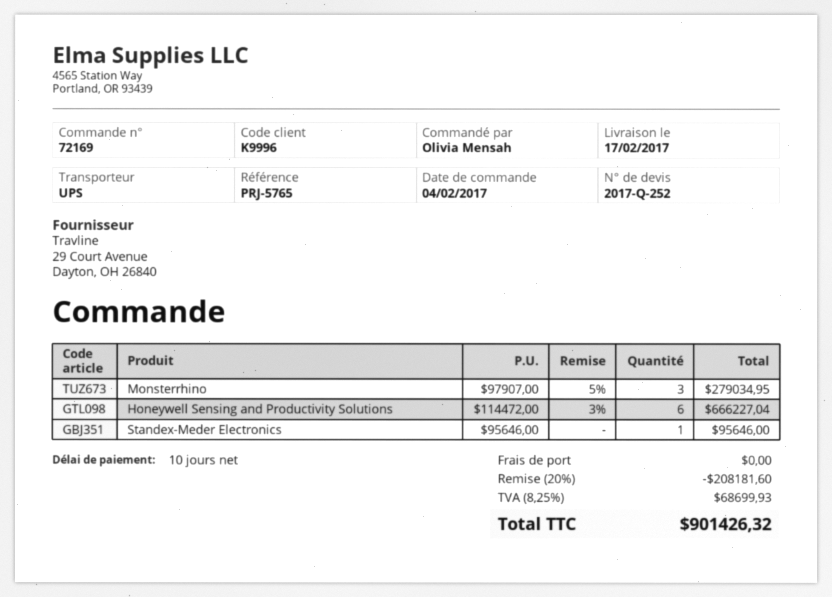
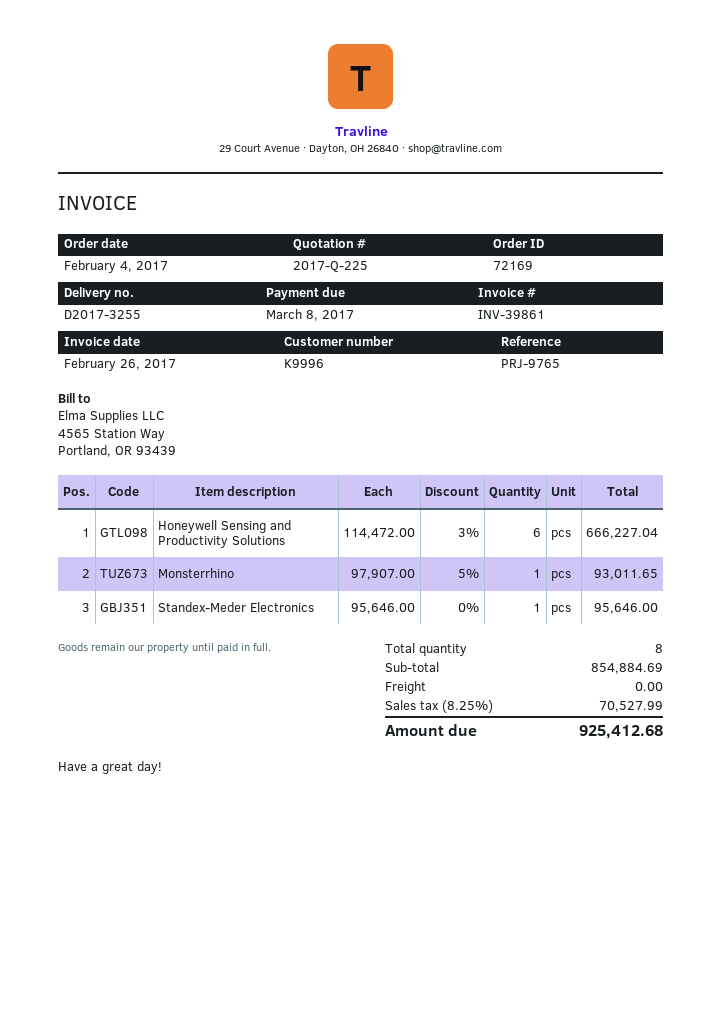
quote number: 2017-Q-252 -> 2017-Q-225
reference: PRJ-5765 -> PRJ-9765
Monsterrhino: 3 x 97907.00 - 5% = 279034.95 -> 1 x 97907.00 - 5% = 93011.65
discount: 20% = 208181.60 -> none
tax: 8.25% = 68699.93 -> 8.25% = 70527.99
total: 901426.32 -> 925412.68

